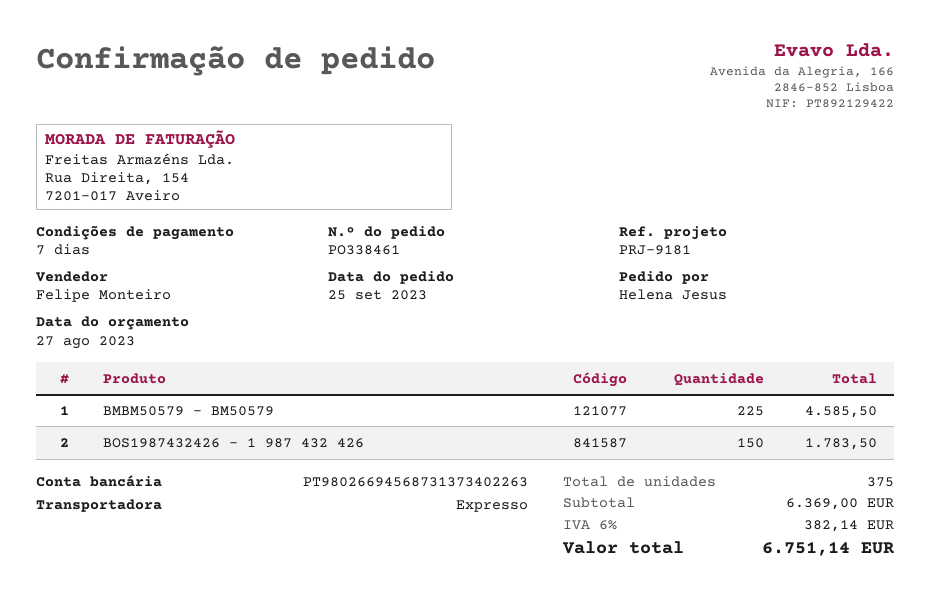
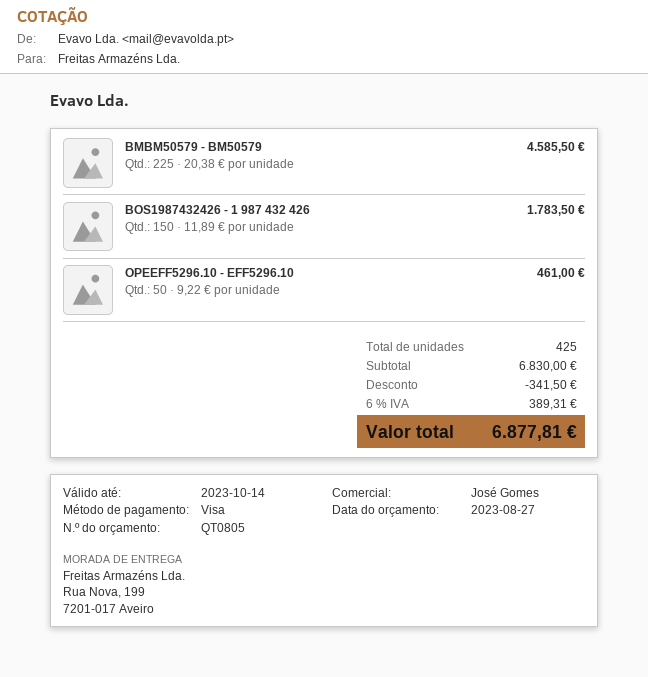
sales rep: Felipe Monteiro -> José Gomes
OPEEFF5296.10 - EFF5296.10: none -> 50 for 461.00
total quantity: 375 -> 425
subtotal: 6369.00 -> 6830.00
discount: none -> 341.50
tax: 6% = 382.14 -> 6% = 389.31
total: 6751.14 -> 6877.81

